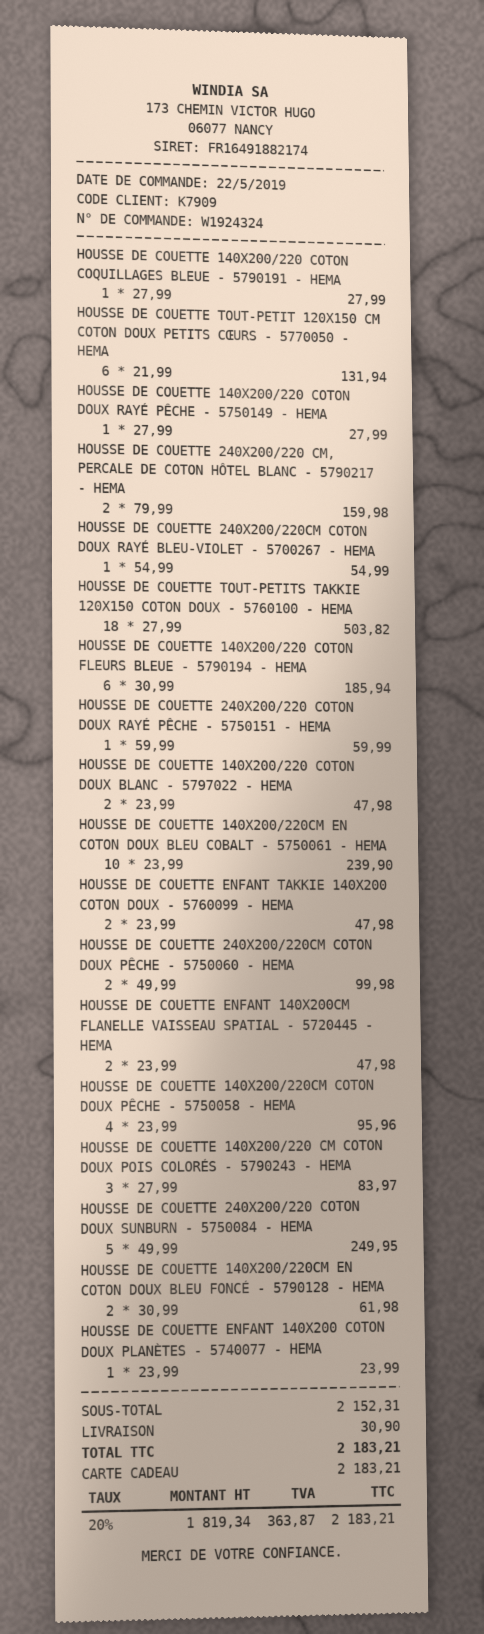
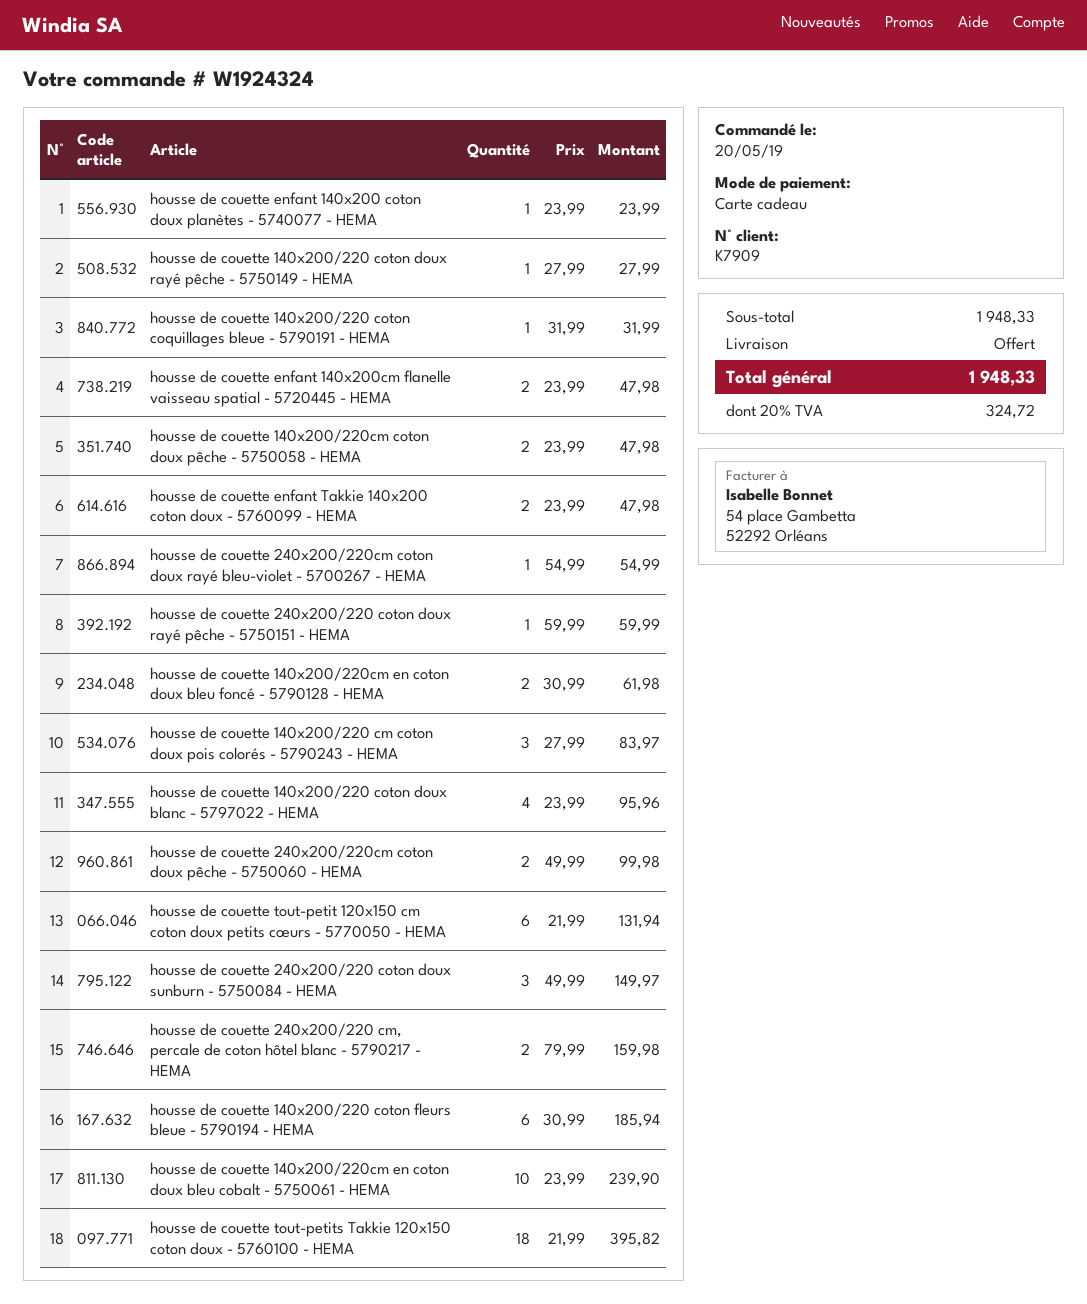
order date: 2019-05-22 -> 2019-05-20
HOUSSE DE COUETTE 140X200/220 COTON COQUILLAGES BLEUE - 5790191 - HEMA: 1 x 27.99 = 27.99 -> 1 x 31.99 = 31.99
HOUSSE DE COUETTE TOUT-PETITS TAKKIE 120X150 COTON DOUX - 5760100 - HEMA: 18 x 27.99 = 503.82 -> 18 x 21.99 = 395.82
HOUSSE DE COUETTE 140X200/220 COTON DOUX BLANC - 5797022 - HEMA: 2 x 23.99 = 47.98 -> 4 x 23.99 = 95.96
HOUSSE DE COUETTE 140X200/220CM COTON DOUX PÊCHE - 5750058 - HEMA: 4 x 23.99 = 95.96 -> 2 x 23.99 = 47.98
HOUSSE DE COUETTE 240X200/220 COTON DOUX SUNBURN - 5750084 - HEMA: 5 x 49.99 = 249.95 -> 3 x 49.99 = 149.97
subtotal: 2152.31 -> 1948.33
shipping: 30.90 -> 0.00
tax: 20% = 363.87 -> 20% = 324.72
total: 2183.21 -> 1948.33

